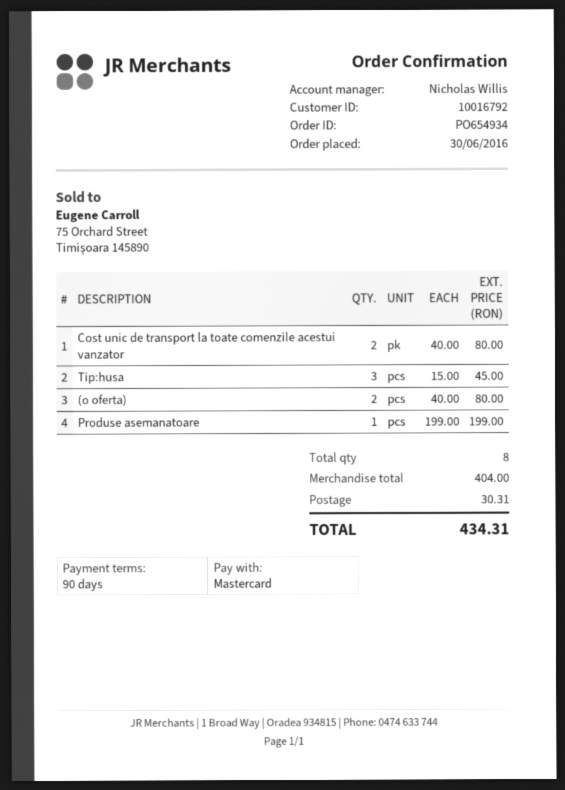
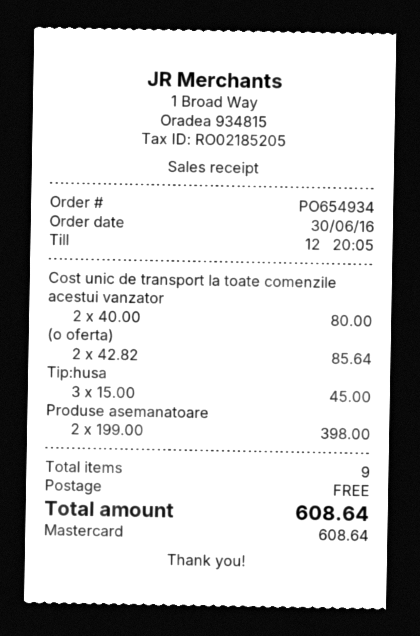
(o oferta): 2 x 40.00 = 80.00 -> 2 x 42.82 = 85.64
Produse asemanatoare: 1 x 199.00 = 199.00 -> 2 x 199.00 = 398.00
total quantity: 8 -> 9
shipping: 30.31 -> 0.00
total: 434.31 -> 608.64

